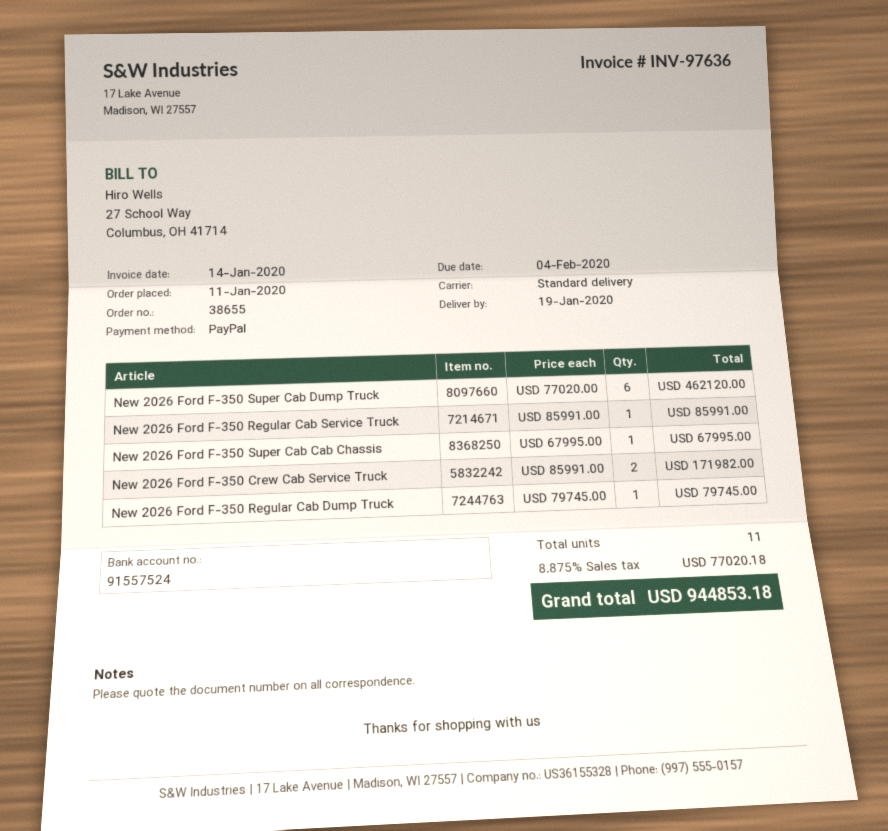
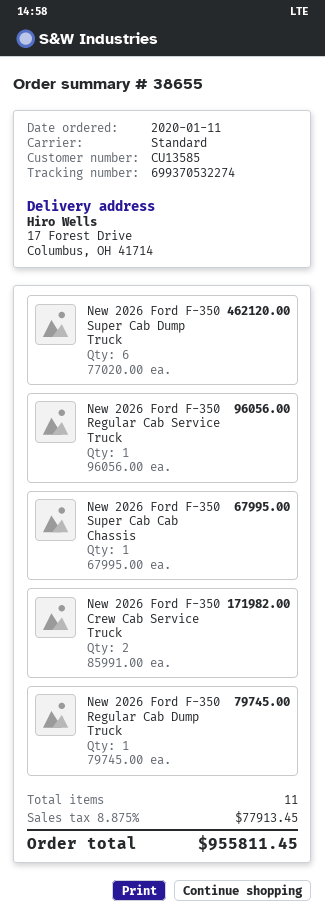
New 2026 Ford F-350 Regular Cab Service Truck: 1 x 85991.00 = 85991.00 -> 1 x 96056.00 = 96056.00
tax: 8.875% = 77020.18 -> 8.875% = 77913.45
total: 944853.18 -> 955811.45

